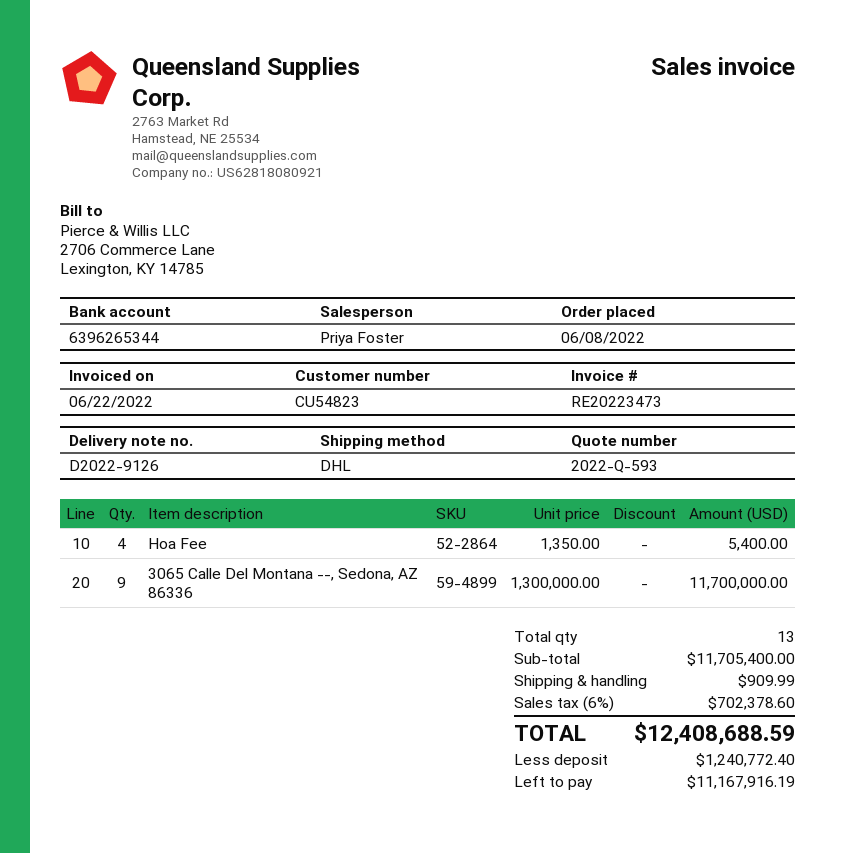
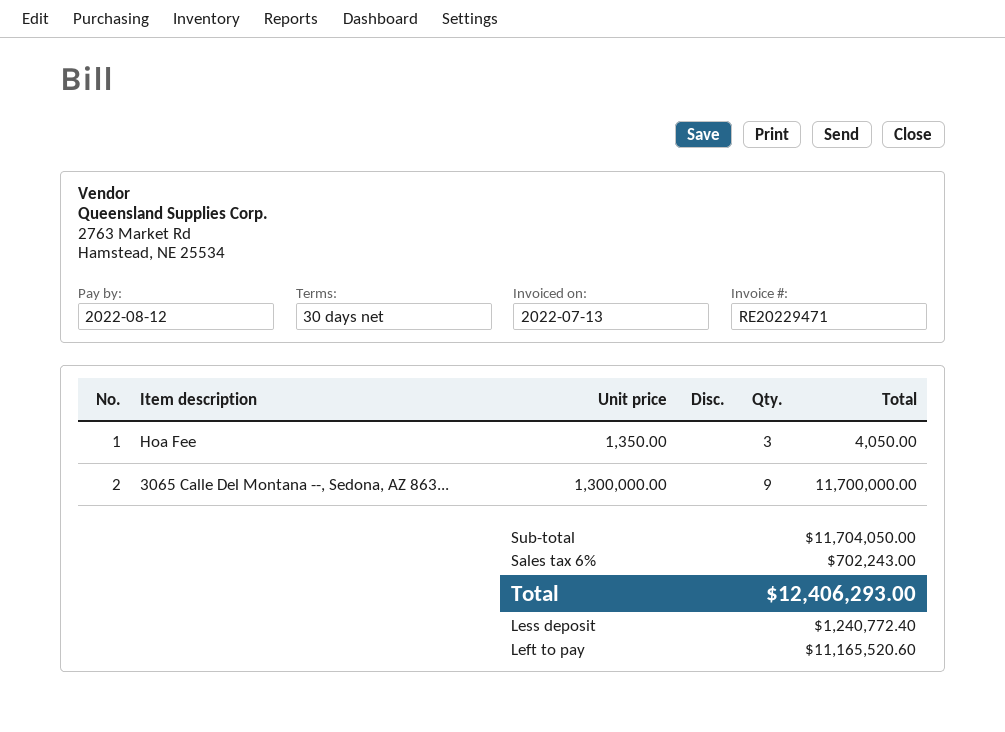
invoice number: RE20223473 -> RE20229471
invoice date: 2022-06-22 -> 2022-07-13
Hoa Fee: 4 x 1350.00 = 5400.00 -> 3 x 1350.00 = 4050.00
subtotal: 11705400.00 -> 11704050.00
shipping: 909.99 -> none
tax: 6% = 702378.60 -> 6% = 702243.00
total: 12408688.59 -> 12406293.00
balance: 11167916.19 -> 11165520.60

